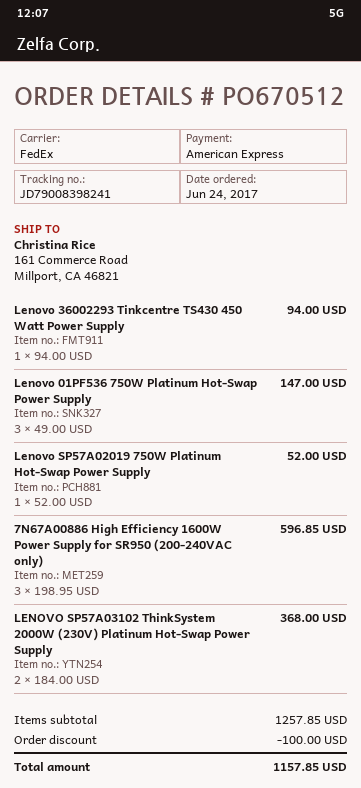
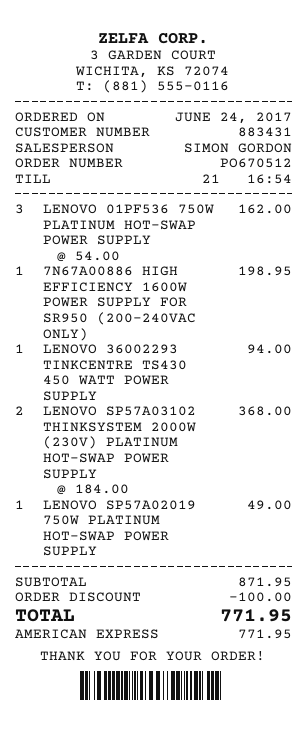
Lenovo 01PF536 750W Platinum Hot-Swap Power Supply: 3 x 49.00 = 147.00 -> 3 x 54.00 = 162.00
Lenovo SP57A02019 750W Platinum Hot-Swap Power Supply: 1 x 52.00 = 52.00 -> 1 x 49.00 = 49.00
7N67A00886 High Efficiency 1600W Power Supply for SR950 (200-240VAC only): 3 x 198.95 = 596.85 -> 1 x 198.95 = 198.95
subtotal: 1257.85 -> 871.95
total: 1157.85 -> 771.95

